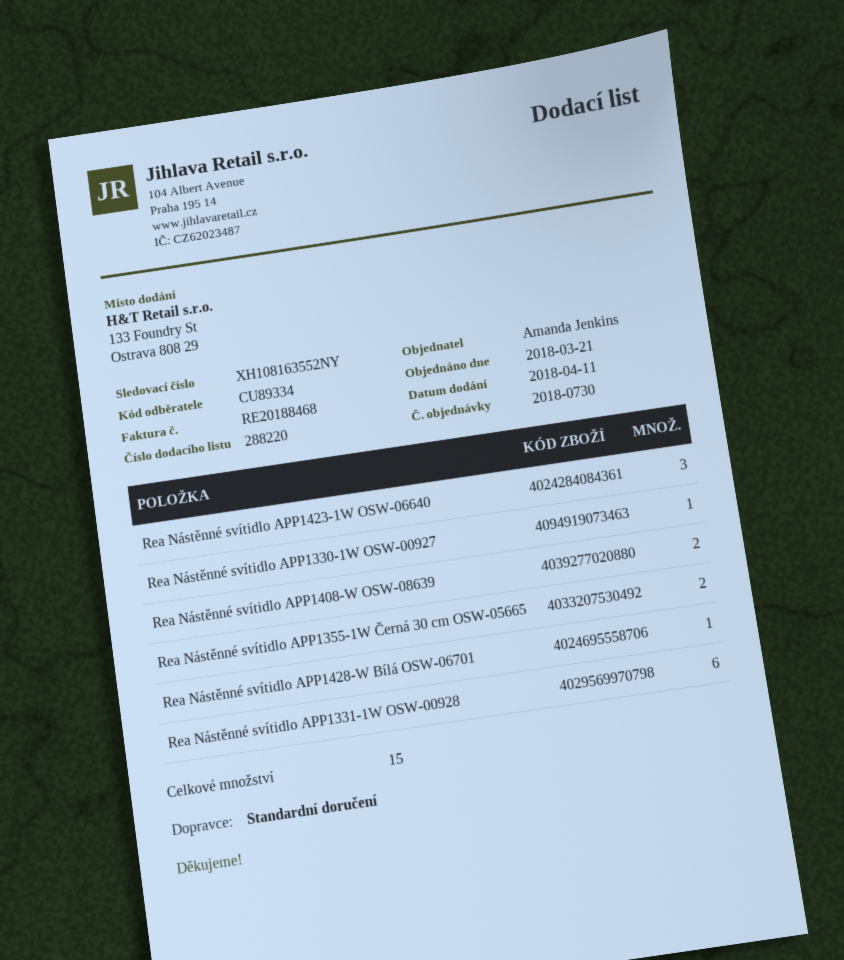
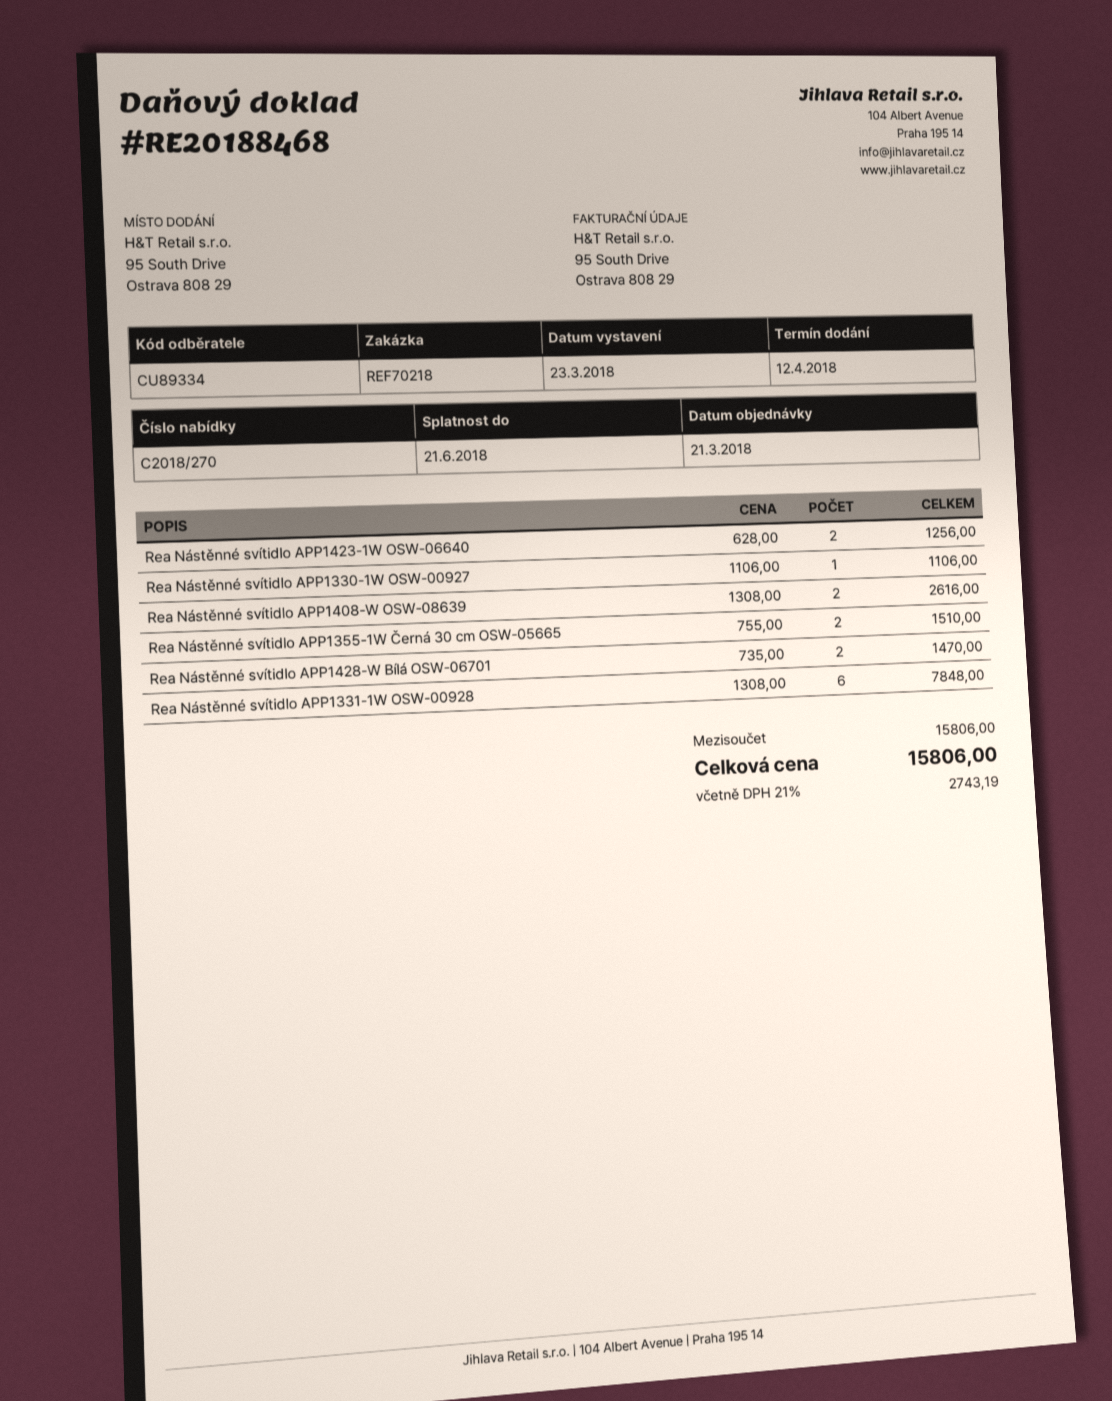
delivery date: 2018-04-11 -> 2018-04-12
ship to: 133 Foundry St, Ostrava 808 29 -> 95 South Drive, Ostrava 808 29
Rea Nástěnné svítidlo APP1423-1W OSW-06640: 3 -> 2
Rea Nástěnné svítidlo APP1428-W Bílá OSW-06701: 1 -> 2

